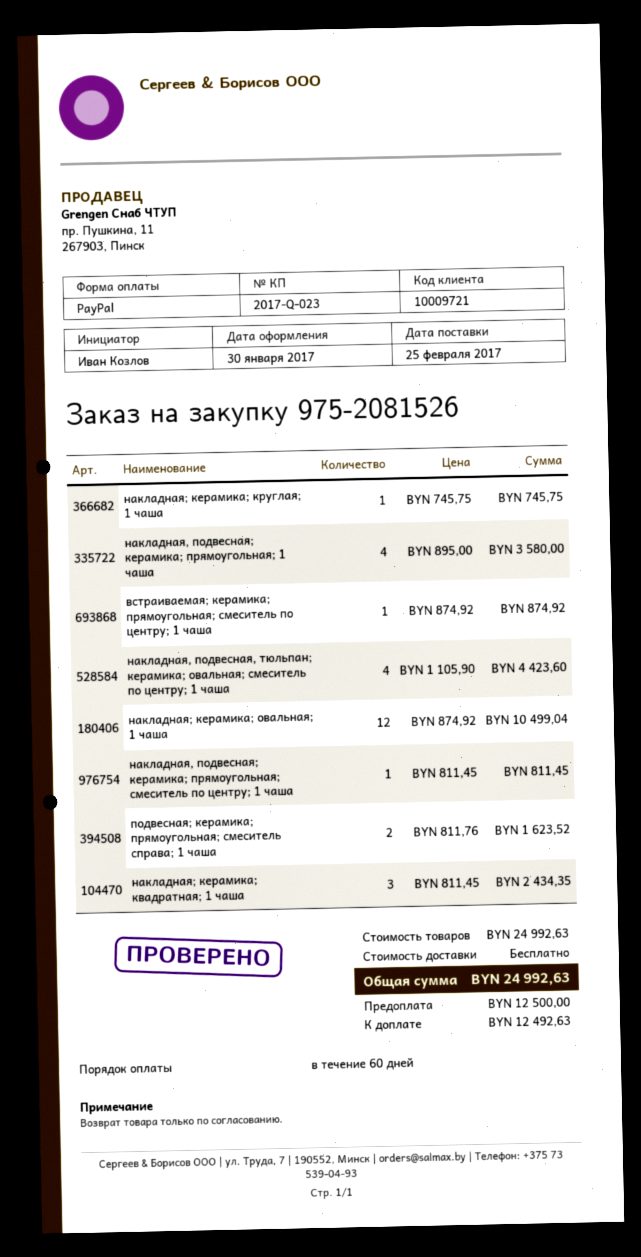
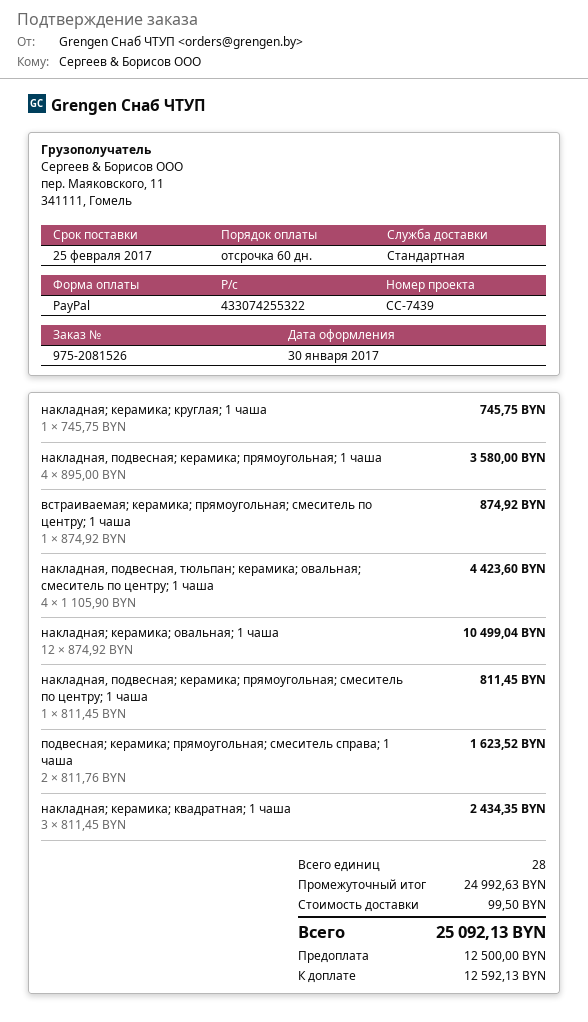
shipping: 0.00 -> 99.50
total: 24992.63 -> 25092.13
balance: 12492.63 -> 12592.13

